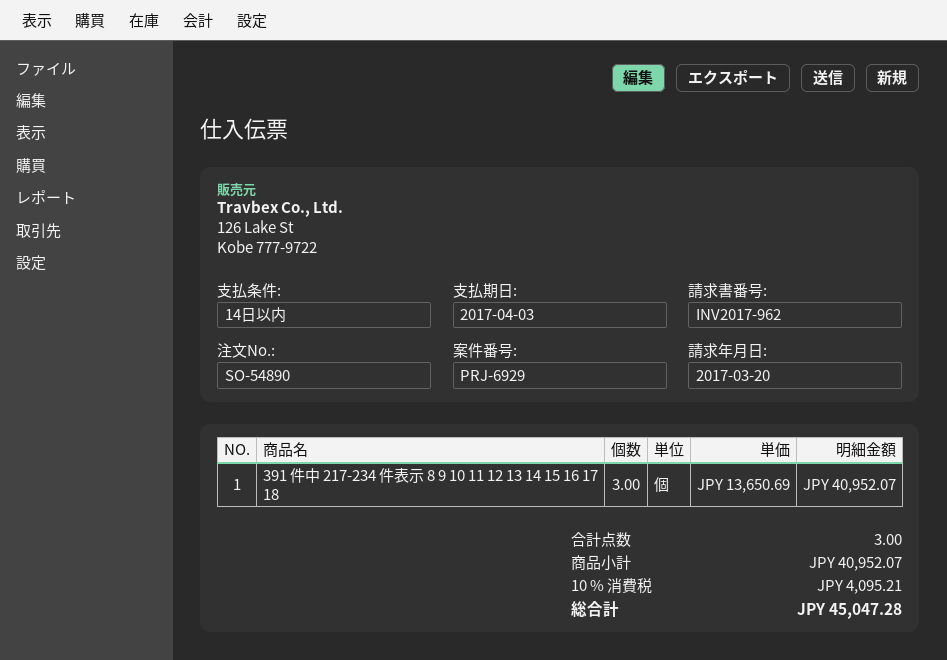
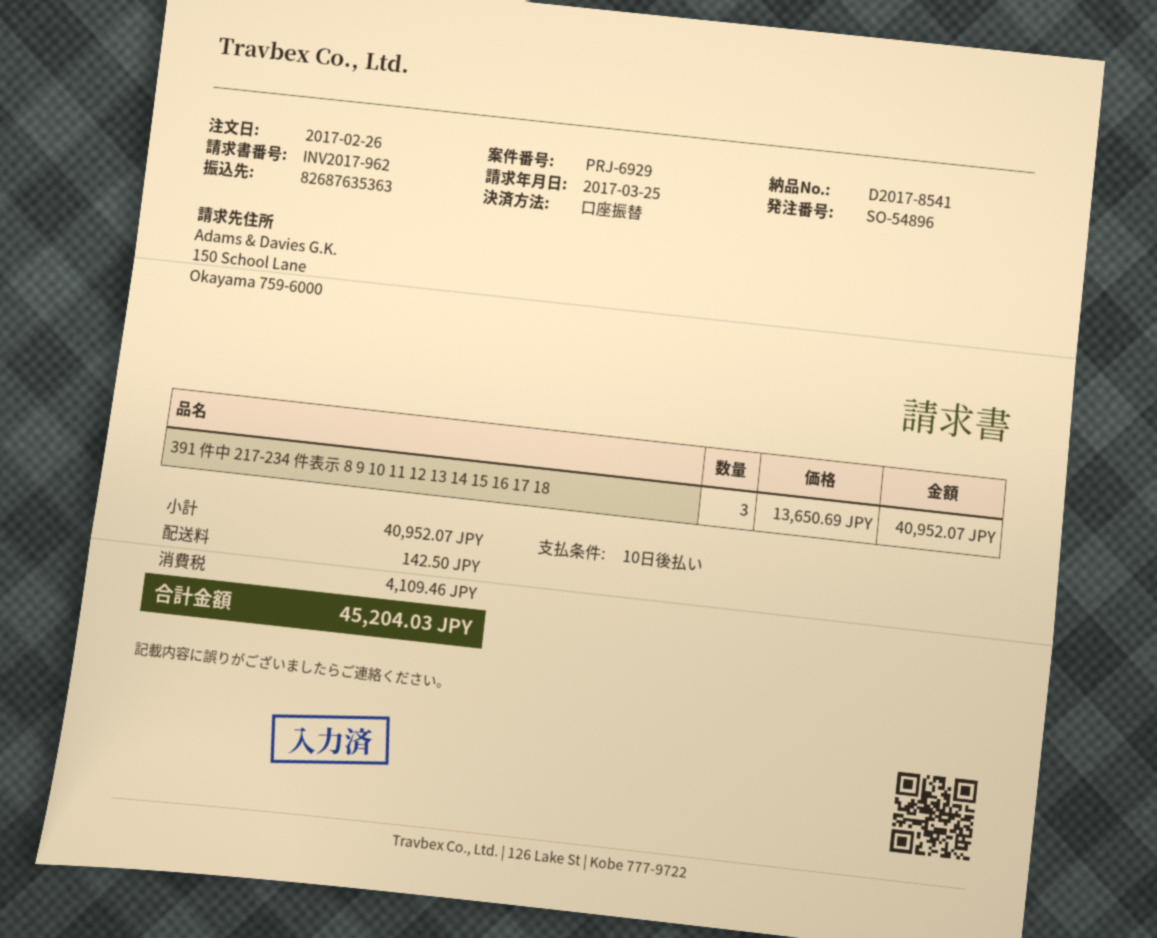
order number: SO-54890 -> SO-54896
invoice date: 2017-03-20 -> 2017-03-25
payment terms: 14 days -> 10 days
shipping: none -> 142.50
tax: 4095.21 -> 4109.46
total: 45047.28 -> 45204.03

